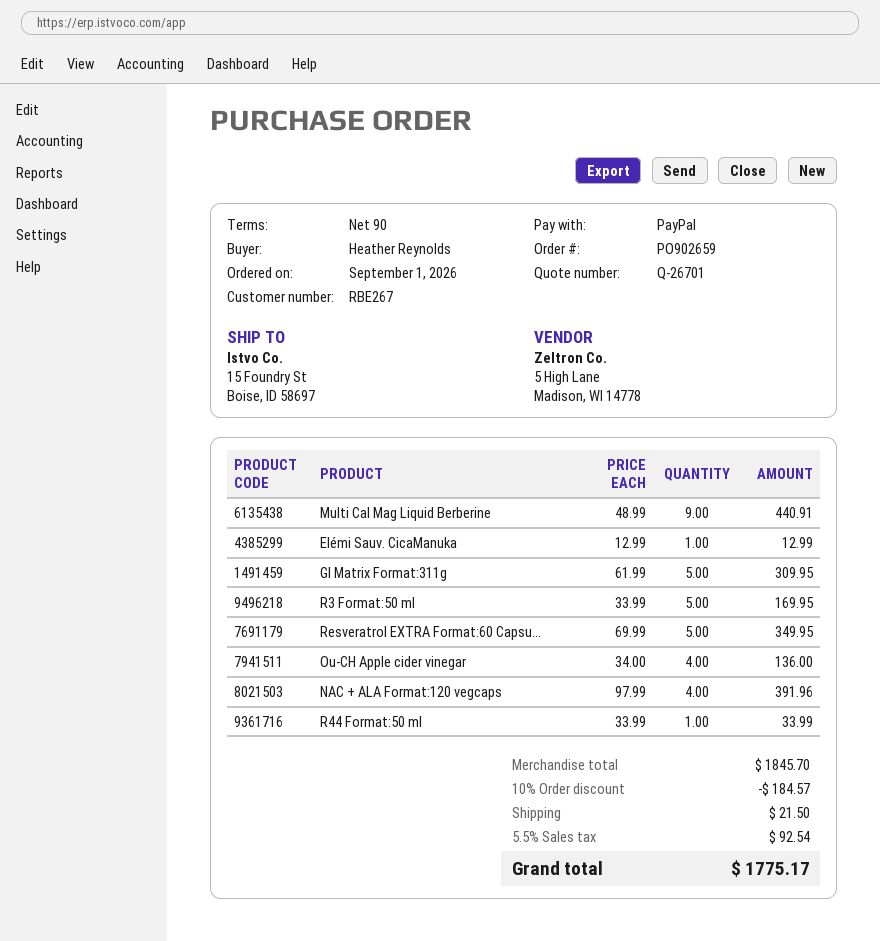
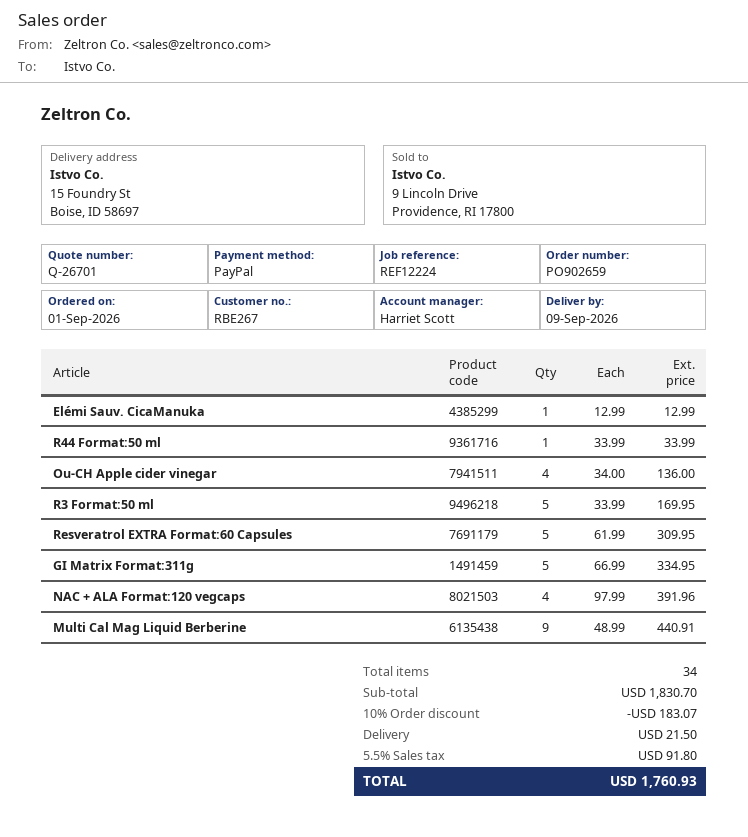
GI Matrix Format:311g: 5 x 61.99 = 309.95 -> 5 x 66.99 = 334.95
Resveratrol EXTRA Format:60 Capsu...: 5 x 69.99 = 349.95 -> 5 x 61.99 = 309.95
subtotal: 1845.70 -> 1830.70
discount: 10% = 184.57 -> 10% = 183.07
tax: 5.5% = 92.54 -> 5.5% = 91.80
total: 1775.17 -> 1760.93

